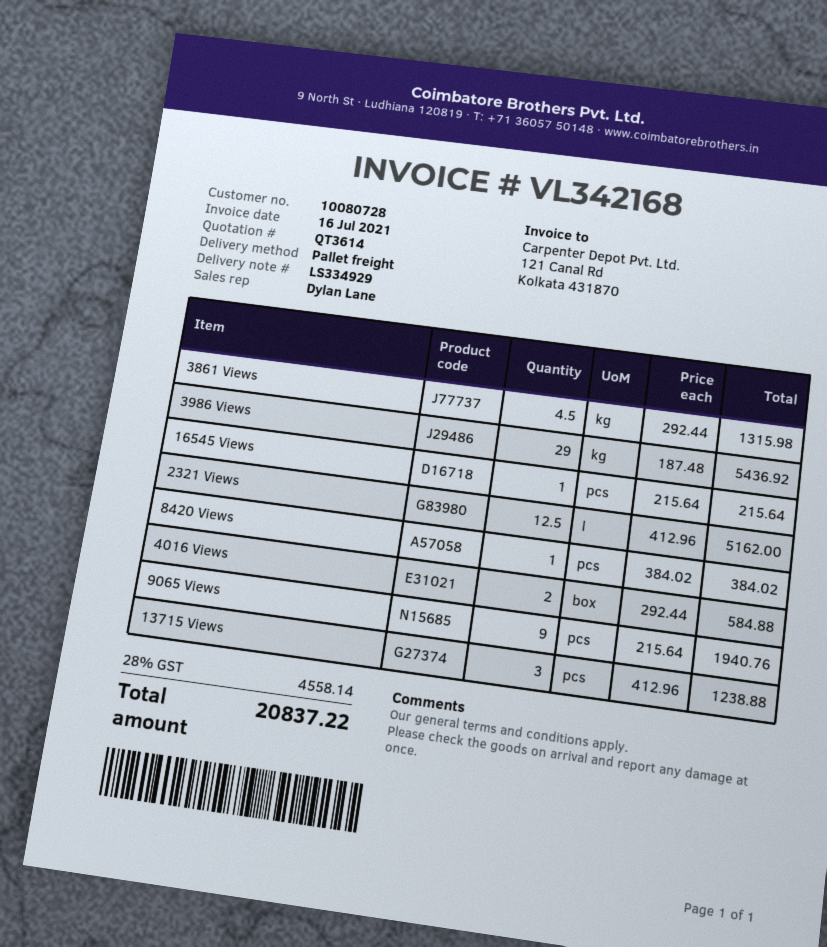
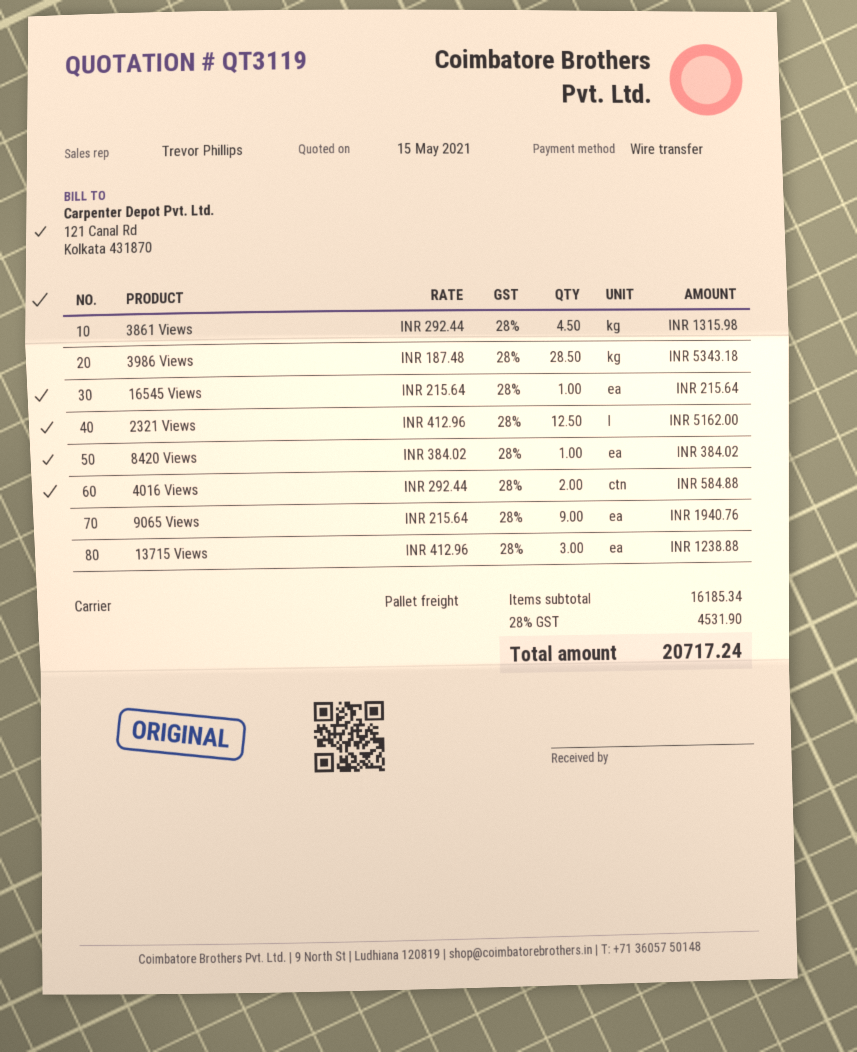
quote number: QT3614 -> QT3119
sales rep: Dylan Lane -> Trevor Phillips
3986 Views: 29 x 187.48 = 5436.92 -> 28.5 x 187.48 = 5343.18
tax: 28% = 4558.14 -> 28% = 4531.90
total: 20837.22 -> 20717.24

